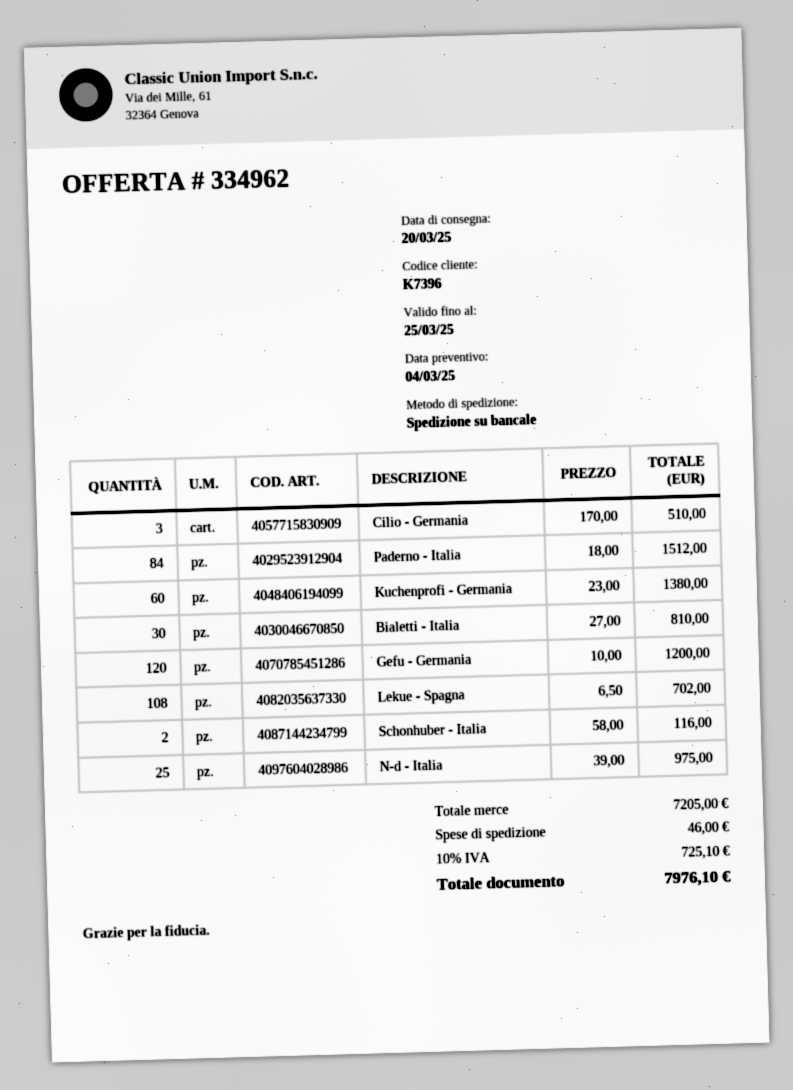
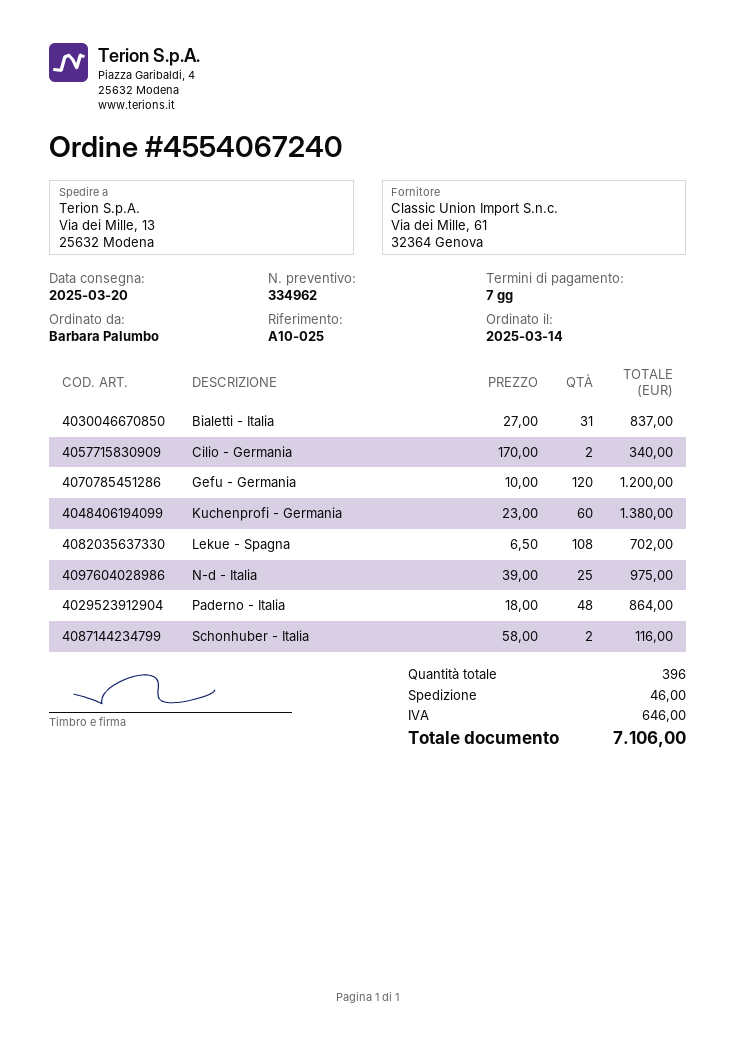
Cilio - Germania: 3 x 170.00 = 510.00 -> 2 x 170.00 = 340.00
Paderno - Italia: 84 x 18.00 = 1512.00 -> 48 x 18.00 = 864.00
Bialetti - Italia: 30 x 27.00 = 810.00 -> 31 x 27.00 = 837.00
tax: 725.10 -> 646.00
total: 7976.10 -> 7106.00

